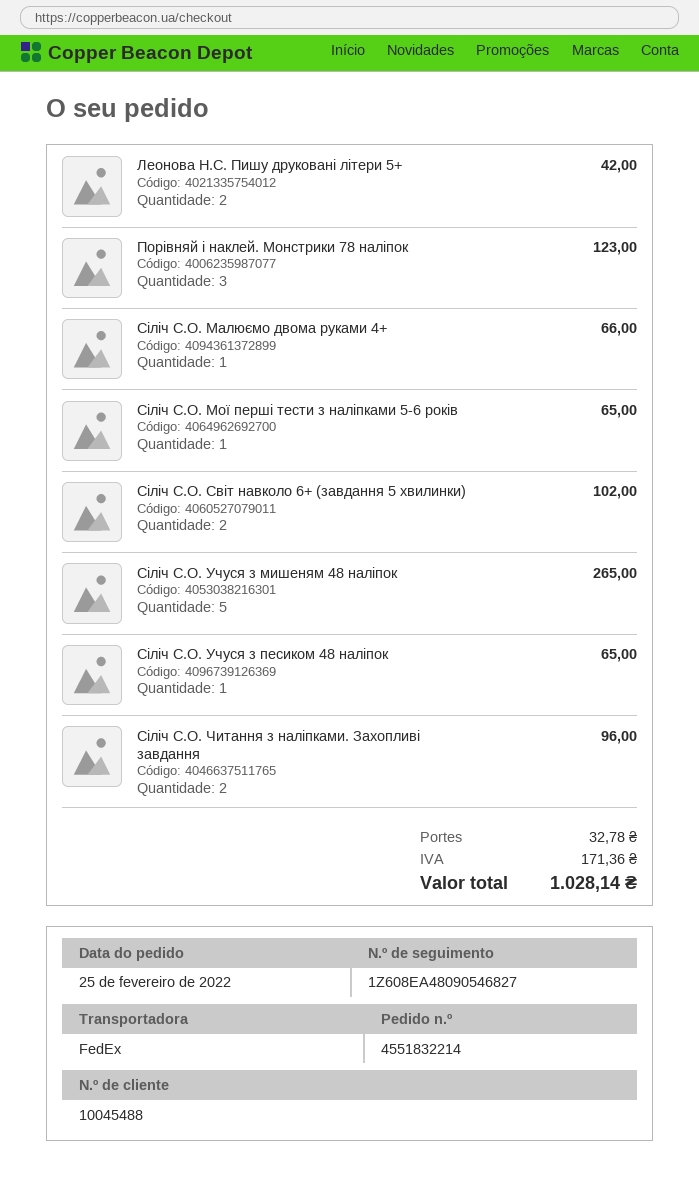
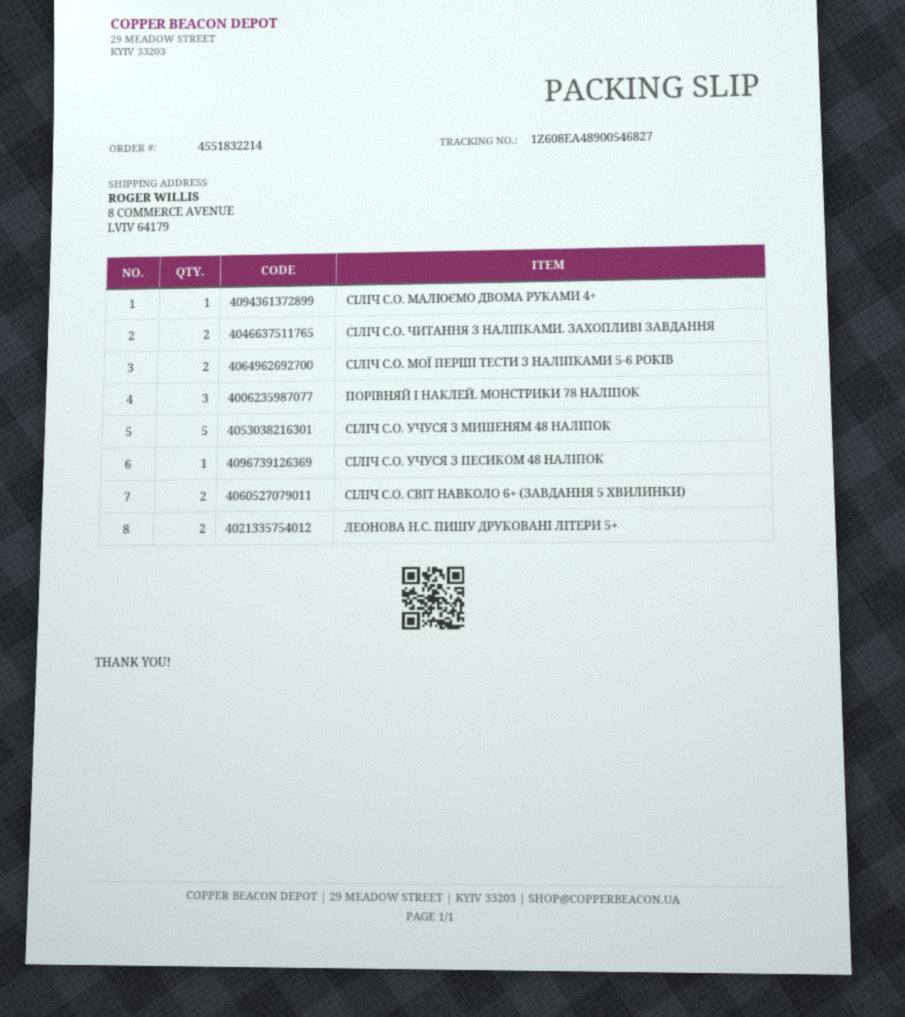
tracking number: 1Z608EA48090546827 -> 1Z608EA48900546827
Сіліч С.О. Мої перші тести з наліпками 5-6 років: 1 -> 2

